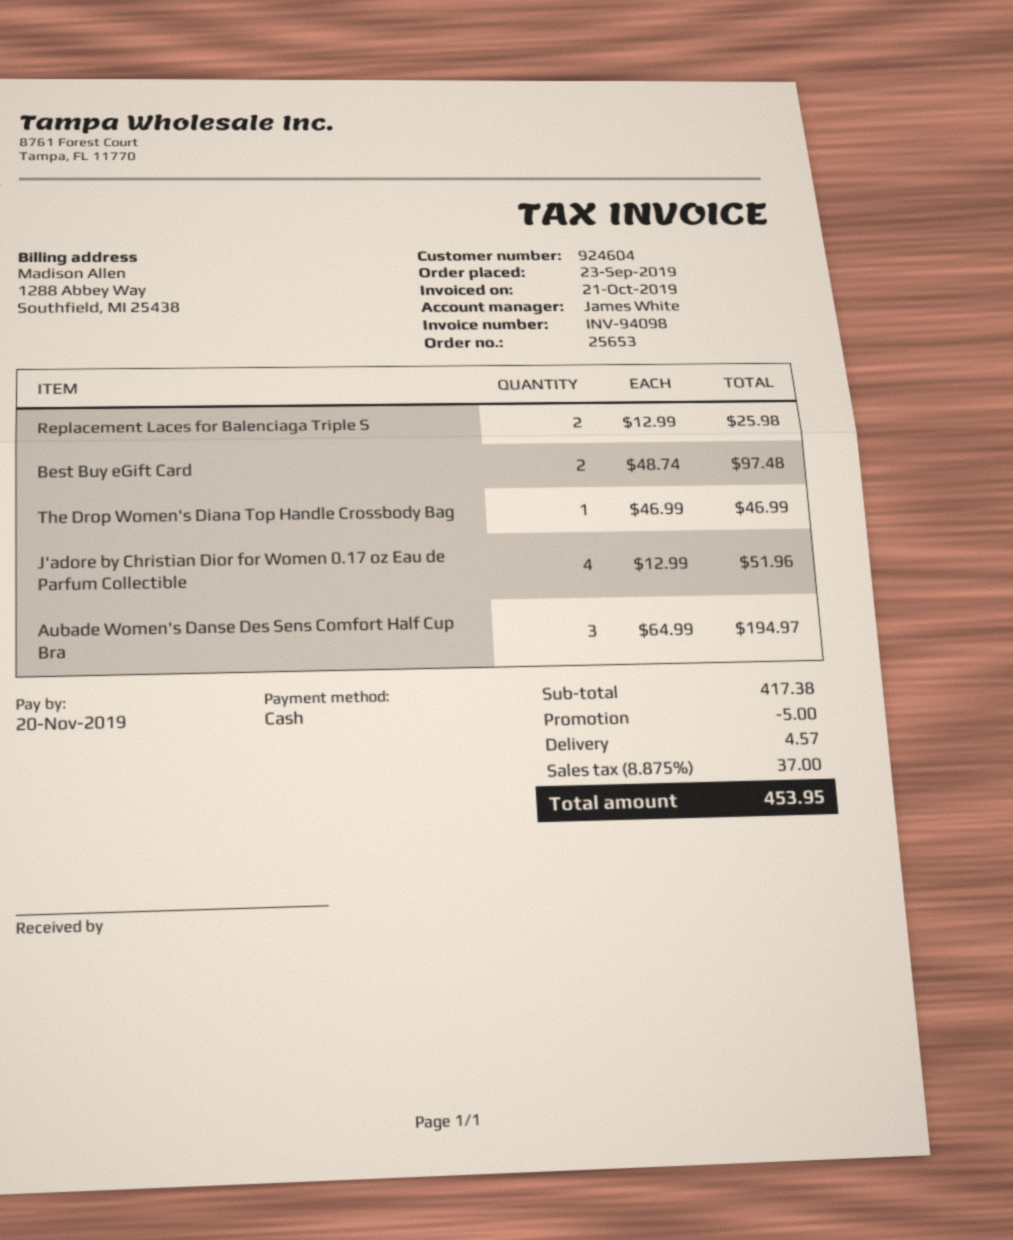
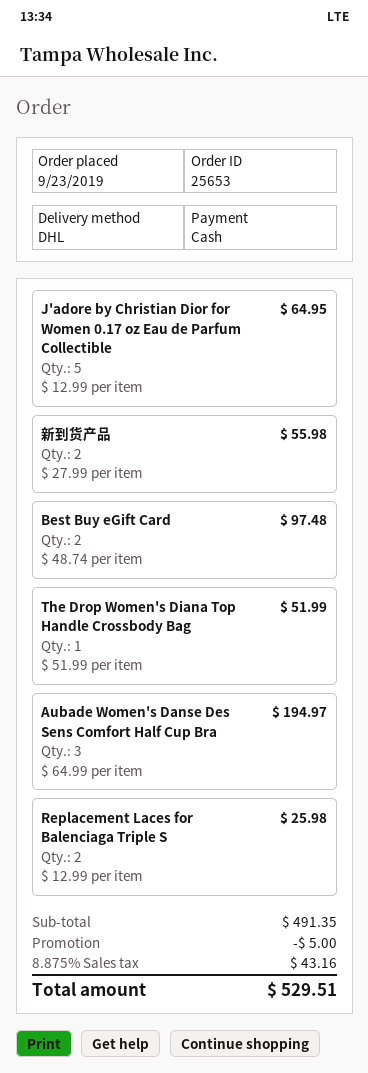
The Drop Women's Diana Top Handle Crossbody Bag: 1 x 46.99 = 46.99 -> 1 x 51.99 = 51.99
J'adore by Christian Dior for Women 0.17 oz Eau de Parfum Collectible: 4 x 12.99 = 51.96 -> 5 x 12.99 = 64.95
新到货产品: none -> 2 x 27.99 = 55.98
subtotal: 417.38 -> 491.35
shipping: 4.57 -> none
tax: 8.875% = 37.00 -> 8.875% = 43.16
total: 453.95 -> 529.51

